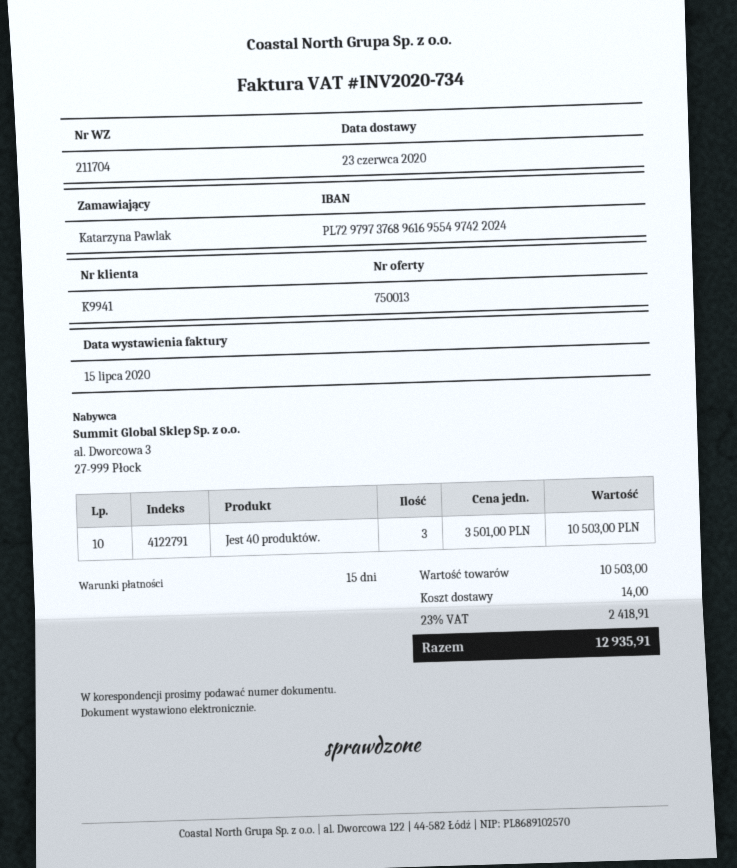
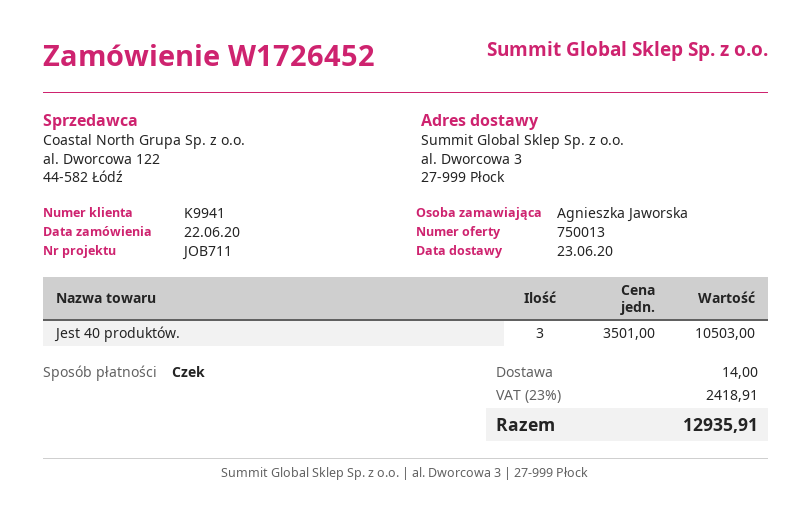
ordered by: Katarzyna Pawlak -> Agnieszka Jaworska

